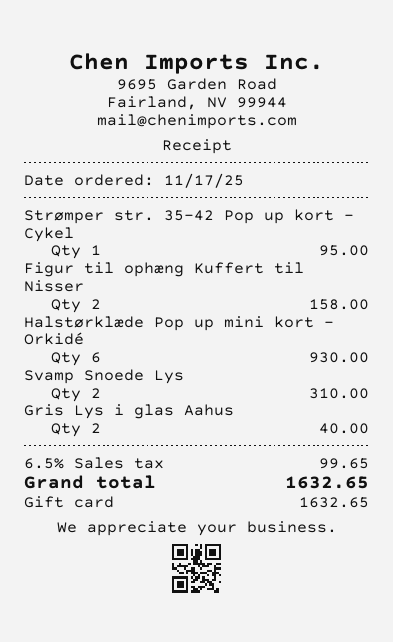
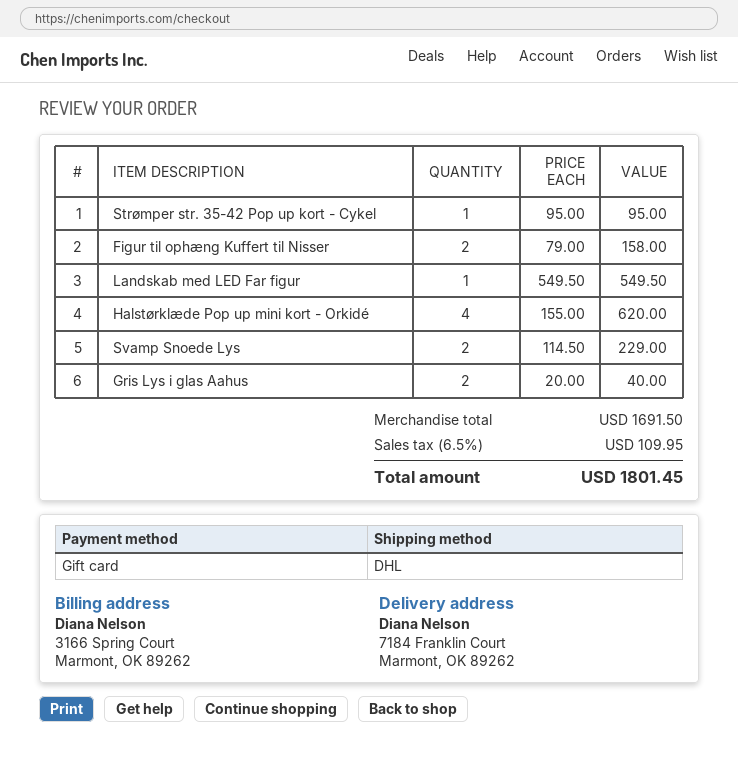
Halstørklæde Pop up mini kort - Orkidé: 6 for 930.00 -> 4 for 620.00
Svamp Snoede Lys: 2 for 310.00 -> 2 for 229.00
Landskab med LED Far figur: none -> 1 for 549.50
tax: 6.5% = 99.65 -> 6.5% = 109.95
total: 1632.65 -> 1801.45

